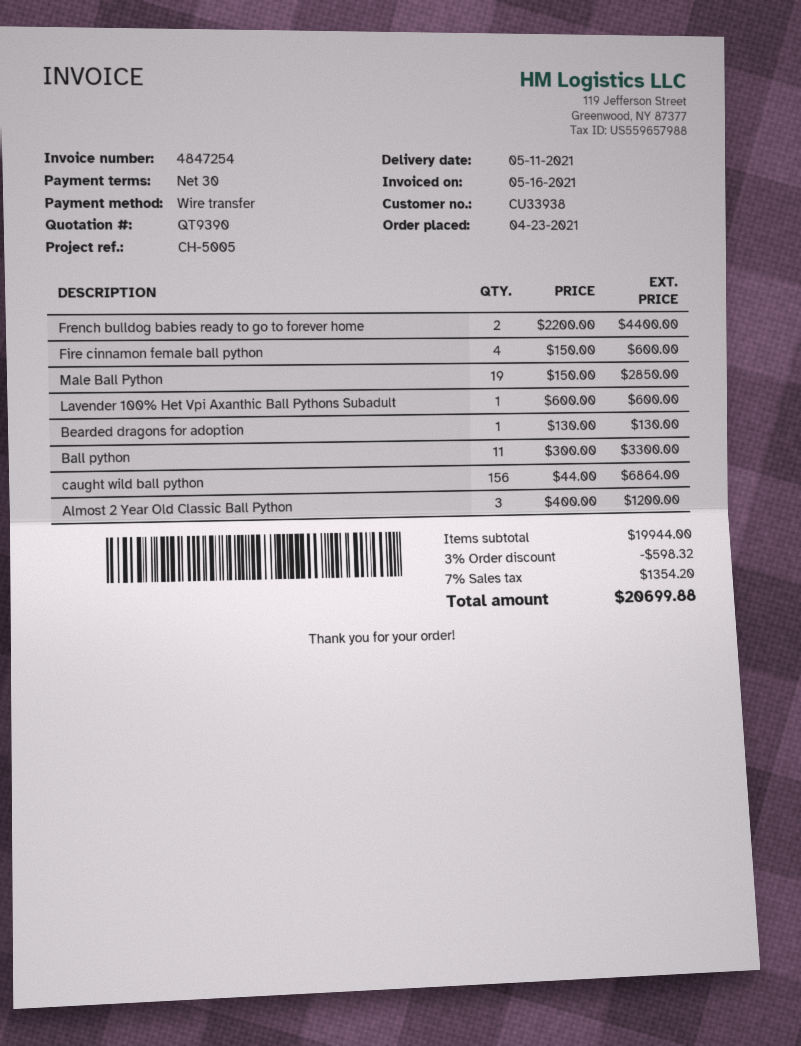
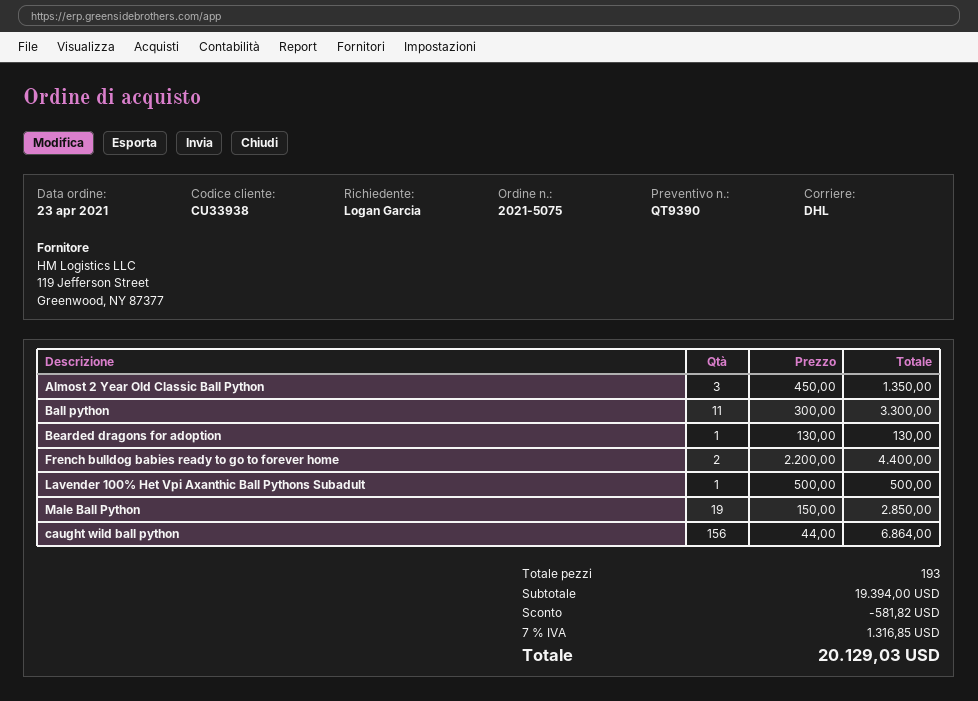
Fire cinnamon female ball python: 4 x 150.00 = 600.00 -> none
Lavender 100% Het Vpi Axanthic Ball Pythons Subadult: 1 x 600.00 = 600.00 -> 1 x 500.00 = 500.00
Almost 2 Year Old Classic Ball Python: 3 x 400.00 = 1200.00 -> 3 x 450.00 = 1350.00
subtotal: 19944.00 -> 19394.00
discount: 598.32 -> 581.82
tax: 7% = 1354.20 -> 7% = 1316.85
total: 20699.88 -> 20129.03

